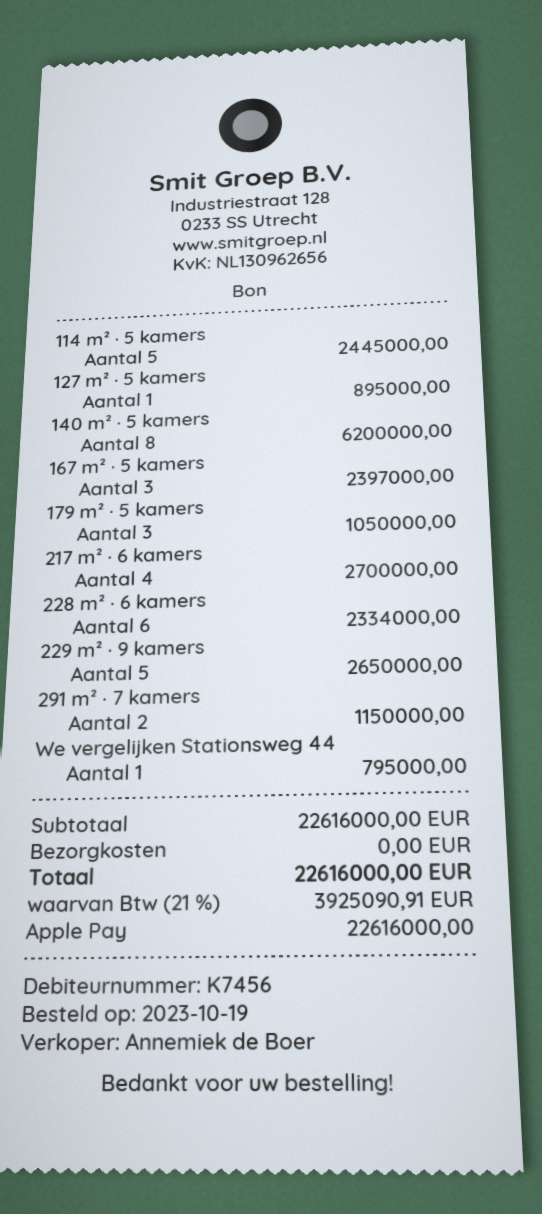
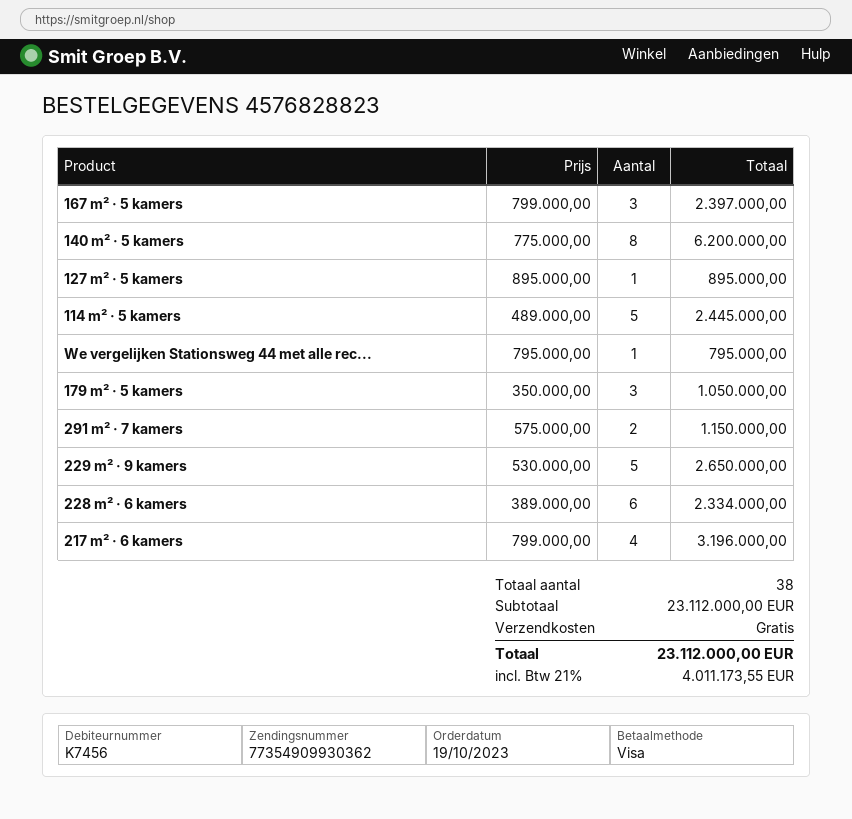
payment method: Apple Pay -> Visa
217 m² · 6 kamers: 4 for 2700000.00 -> 4 for 3196000.00
subtotal: 22616000.00 -> 23112000.00
tax: 21% = 3925090.91 -> 21% = 4011173.55
total: 22616000.00 -> 23112000.00

